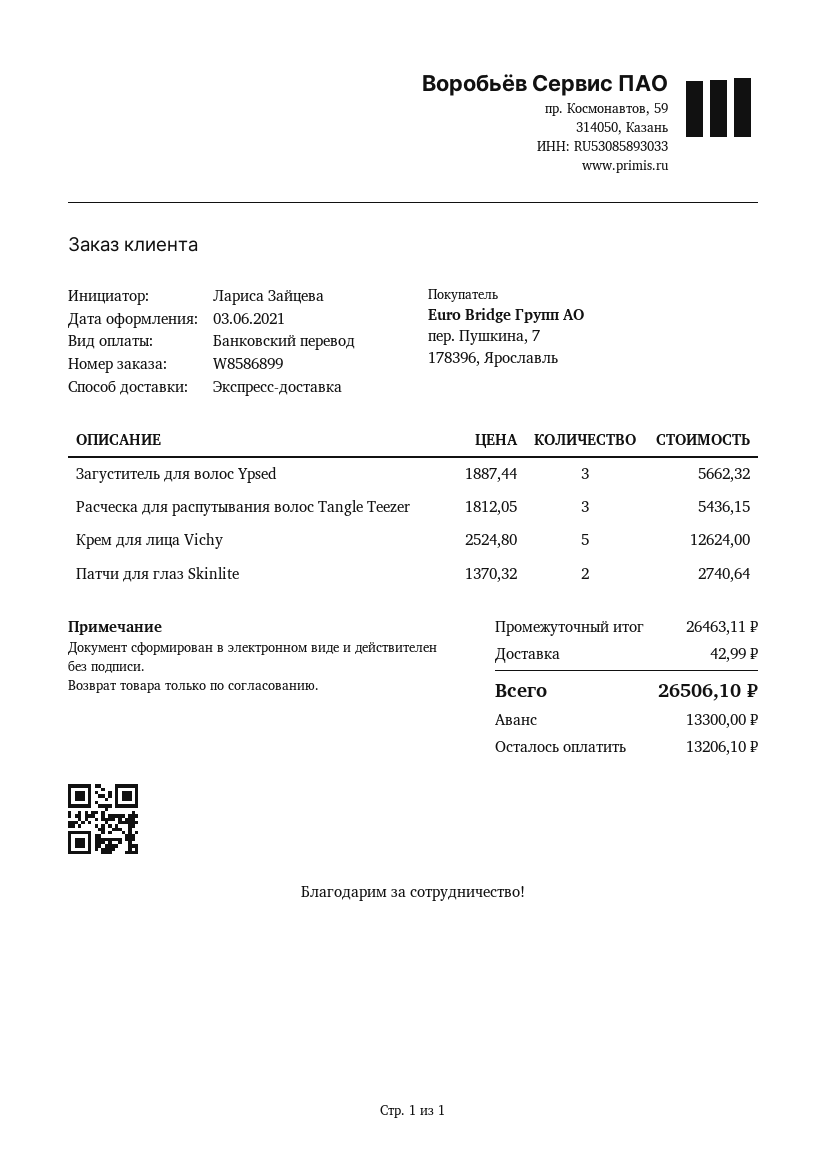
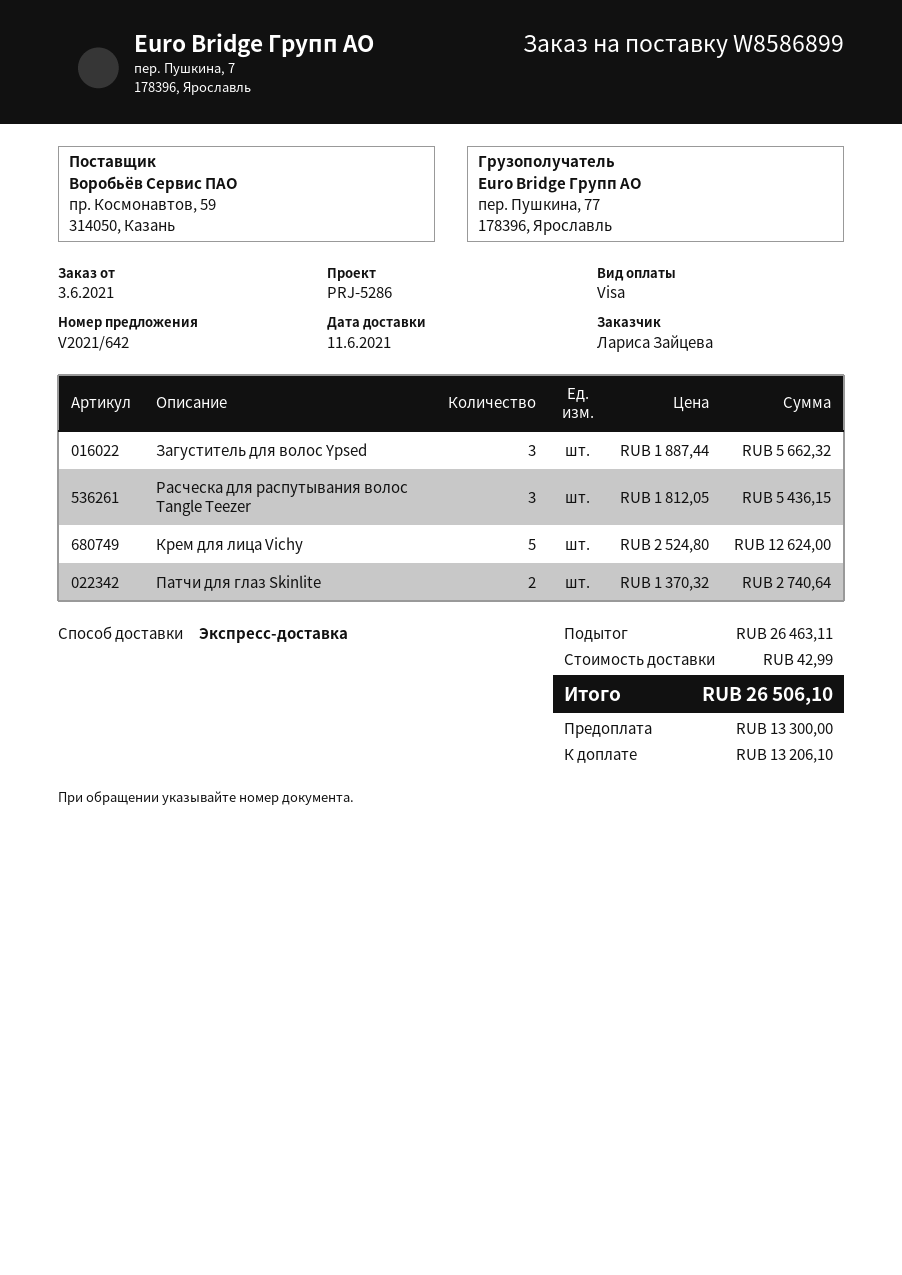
payment method: bank transfer -> Visa

